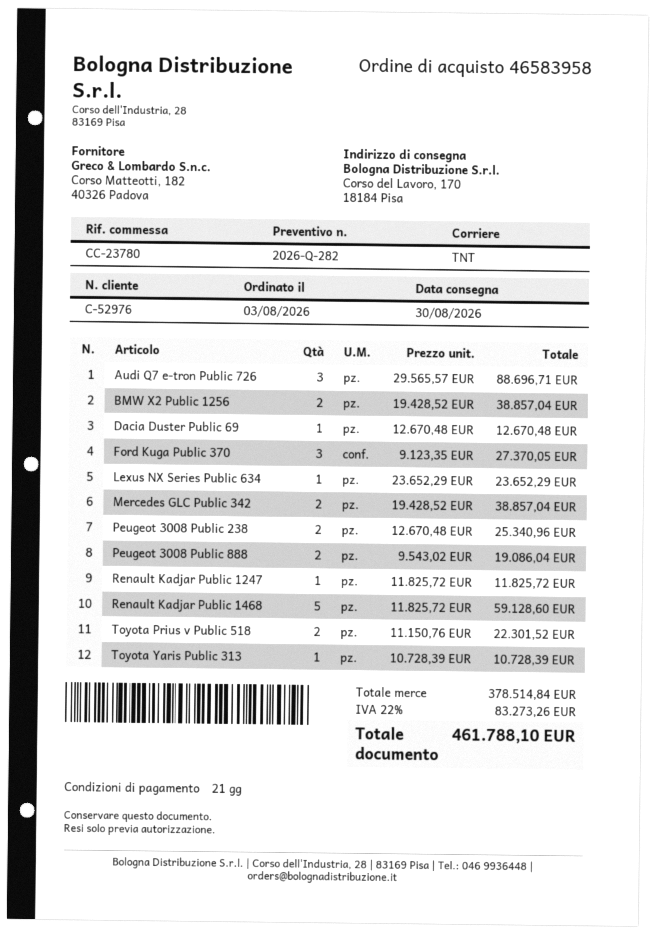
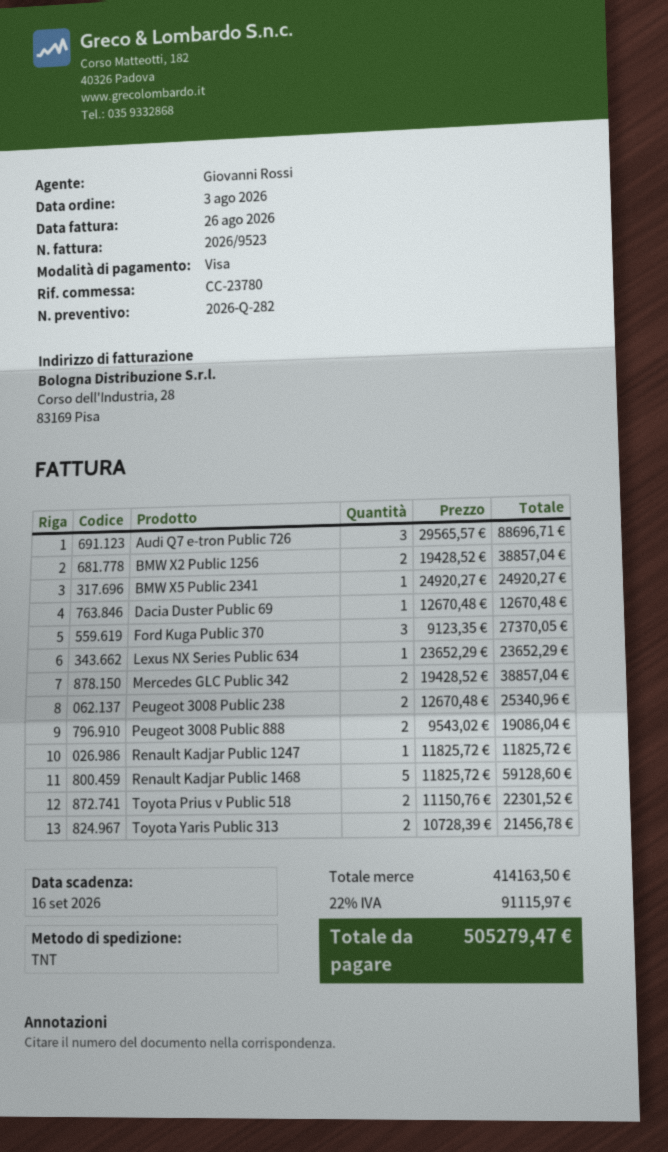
Toyota Yaris Public 313: 1 x 10728.39 = 10728.39 -> 2 x 10728.39 = 21456.78
BMW X5 Public 2341: none -> 1 x 24920.27 = 24920.27
subtotal: 378514.84 -> 414163.50
tax: 22% = 83273.26 -> 22% = 91115.97
total: 461788.10 -> 505279.47

